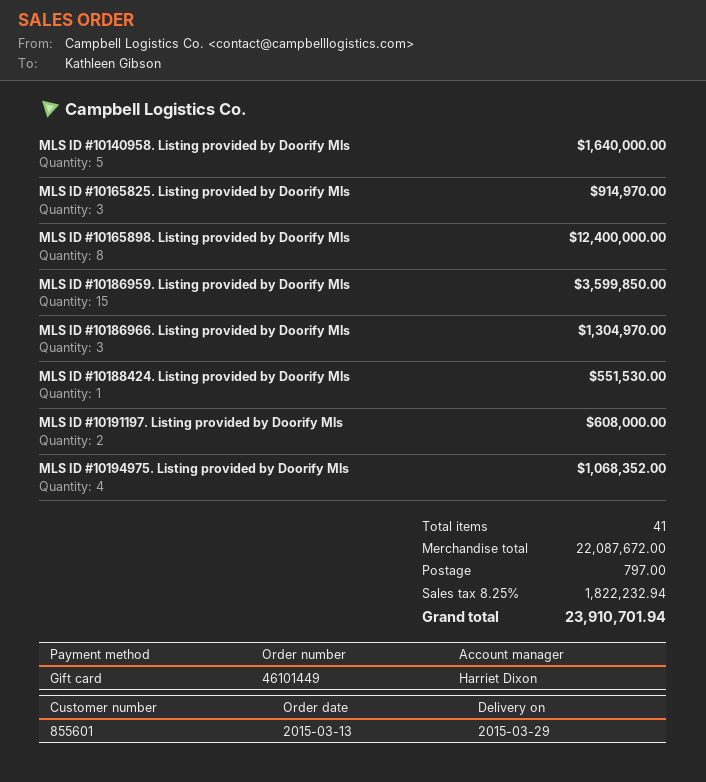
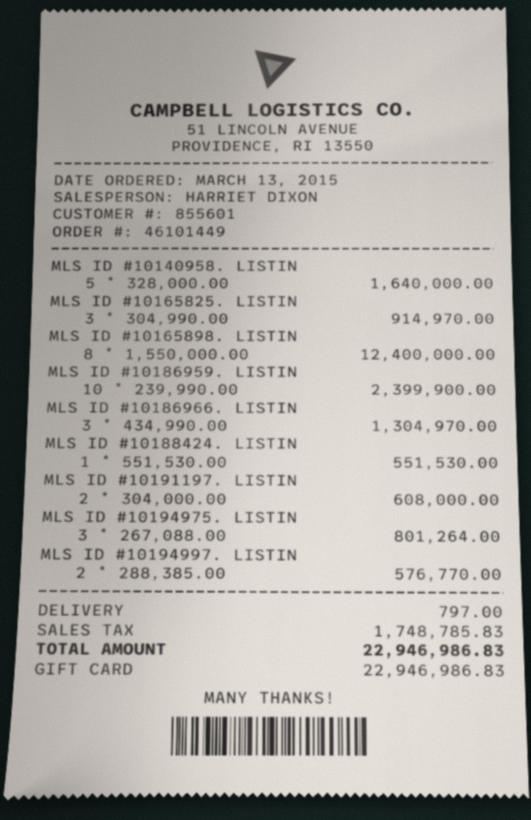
MLS ID #10186959. Listing provided by Doorify Mls: 15 for 3599850.00 -> 10 for 2399900.00
MLS ID #10194975. Listing provided by Doorify Mls: 4 for 1068352.00 -> 3 for 801264.00
MLS ID #10194997. LISTIN: none -> 2 for 576770.00
tax: 1822232.94 -> 1748785.83
total: 23910701.94 -> 22946986.83

